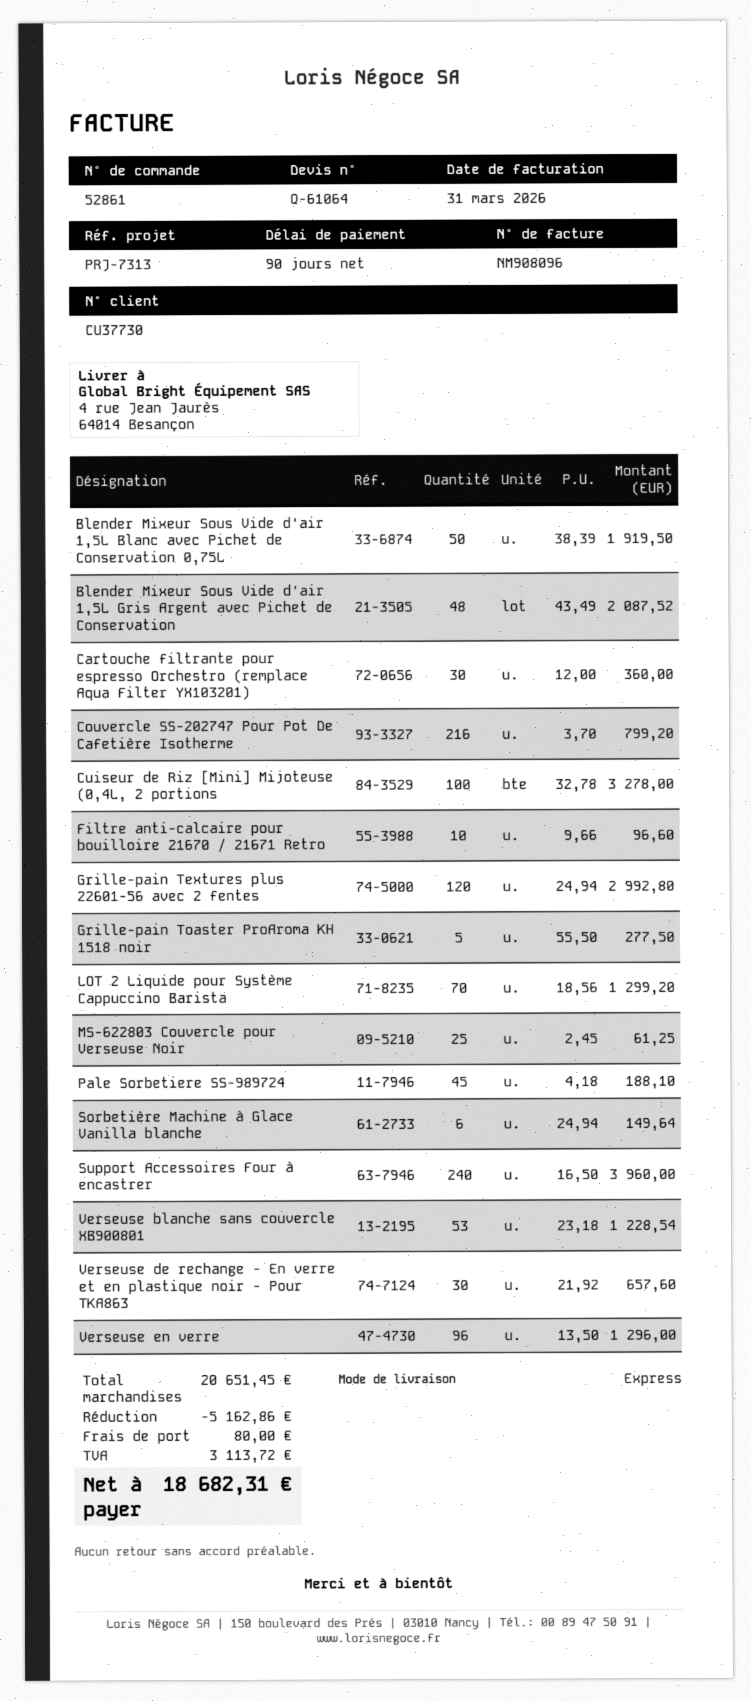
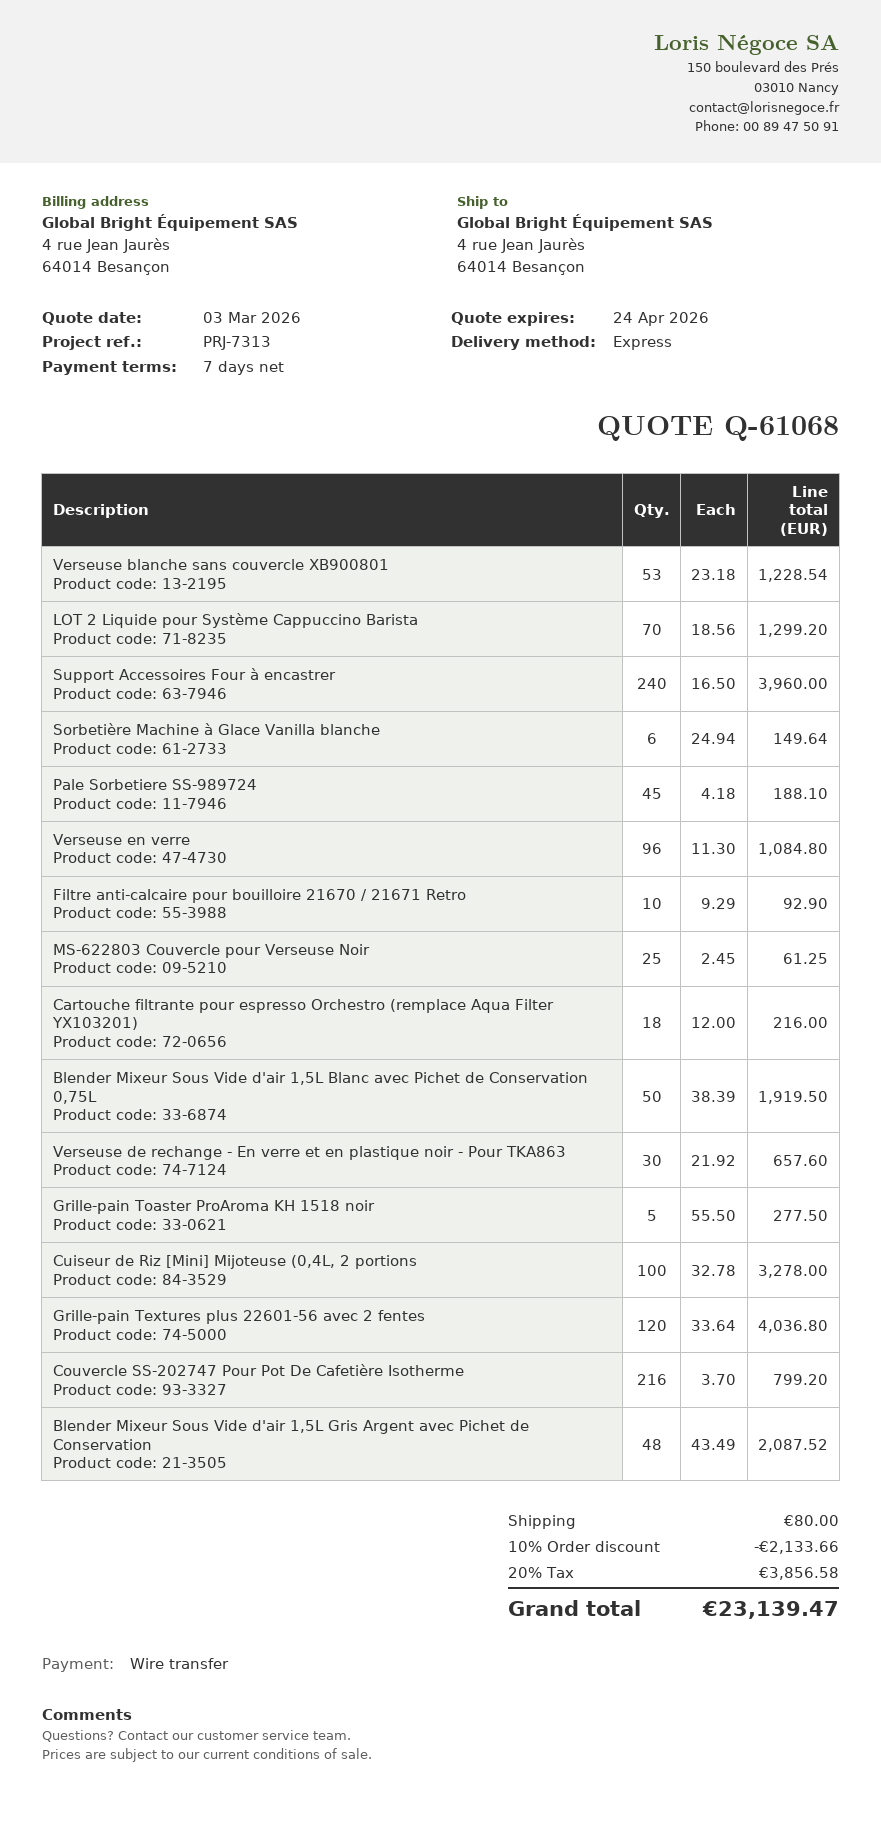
quote number: Q-61064 -> Q-61068
payment terms: 90 days -> 7 days
Cartouche filtrante pour espresso Orchestro (remplace Aqua Filter YX103201): 30 x 12.00 = 360.00 -> 18 x 12.00 = 216.00
Filtre anti-calcaire pour bouilloire 21670 / 21671 Retro: 10 x 9.66 = 96.60 -> 10 x 9.29 = 92.90
Grille-pain Textures plus 22601-56 avec 2 fentes: 120 x 24.94 = 2992.80 -> 120 x 33.64 = 4036.80
Verseuse en verre: 96 x 13.50 = 1296.00 -> 96 x 11.30 = 1084.80
discount: 5162.86 -> 2133.66
tax: 3113.72 -> 3856.58
total: 18682.31 -> 23139.47

